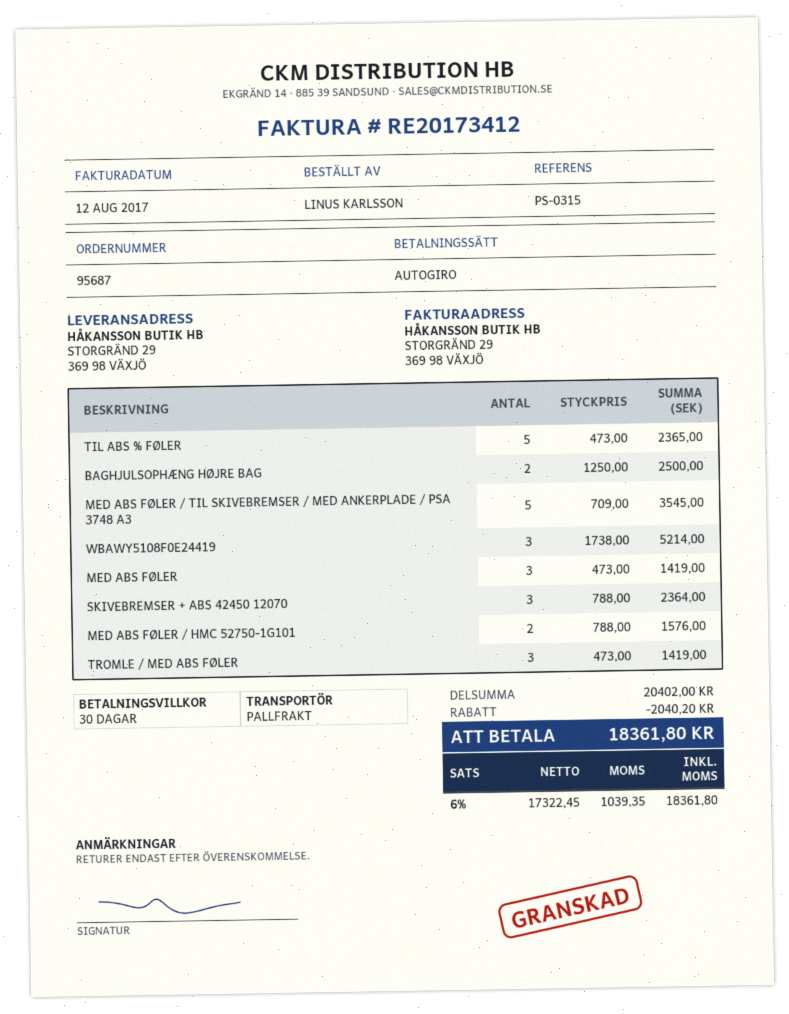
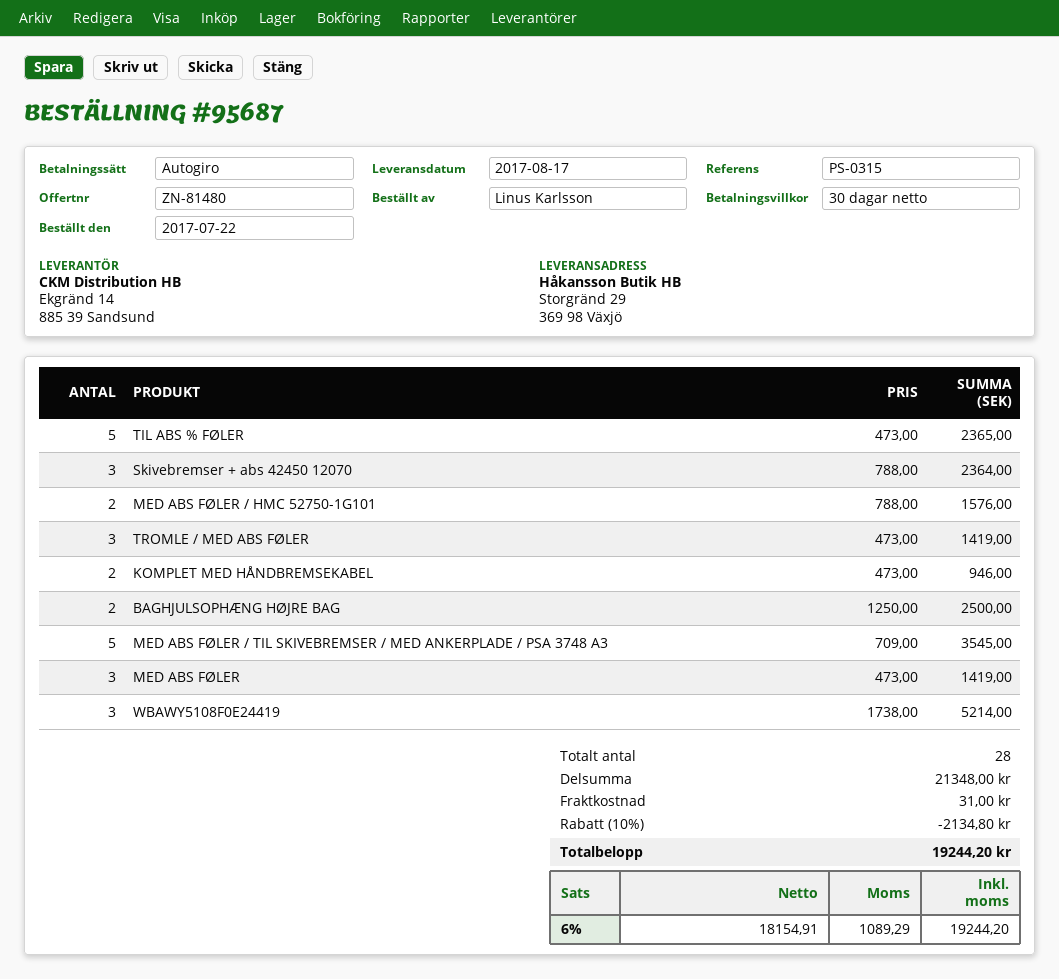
KOMPLET MED HÅNDBREMSEKABEL: none -> 2 x 473.00 = 946.00
subtotal: 20402.00 -> 21348.00
discount: 2040.20 -> 2134.80
shipping: none -> 31.00
net: 17322.45 -> 18154.91
tax: 6% = 1039.35 -> 6% = 1089.29
total: 18361.80 -> 19244.20

